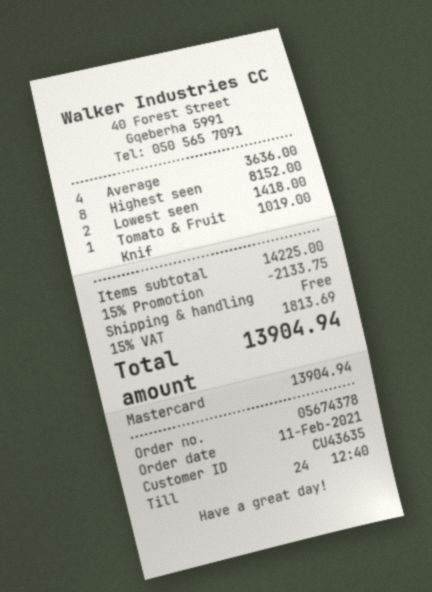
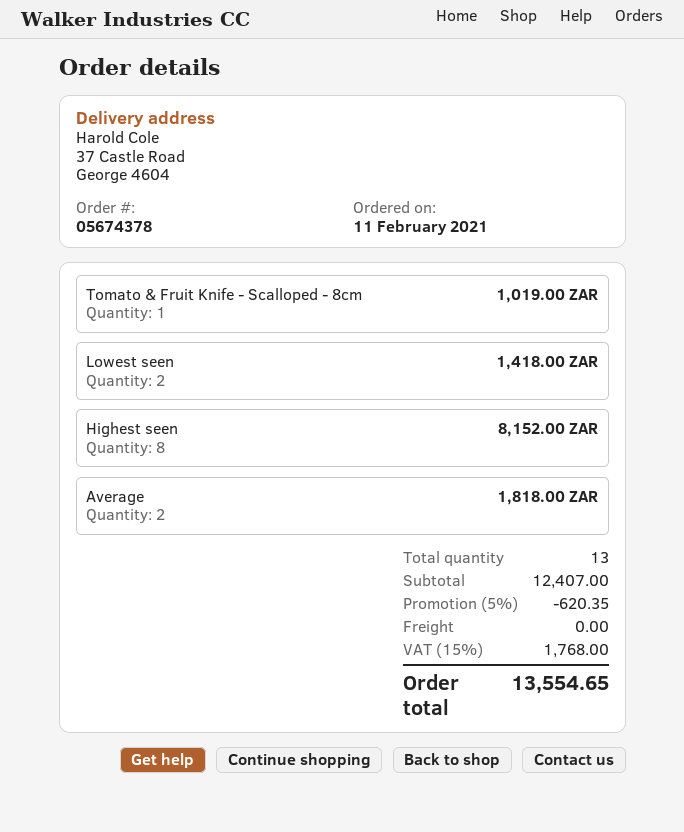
Average: 4 for 3636.00 -> 2 for 1818.00
subtotal: 14225.00 -> 12407.00
discount: 15% = 2133.75 -> 5% = 620.35
tax: 15% = 1813.69 -> 15% = 1768.00
total: 13904.94 -> 13554.65

